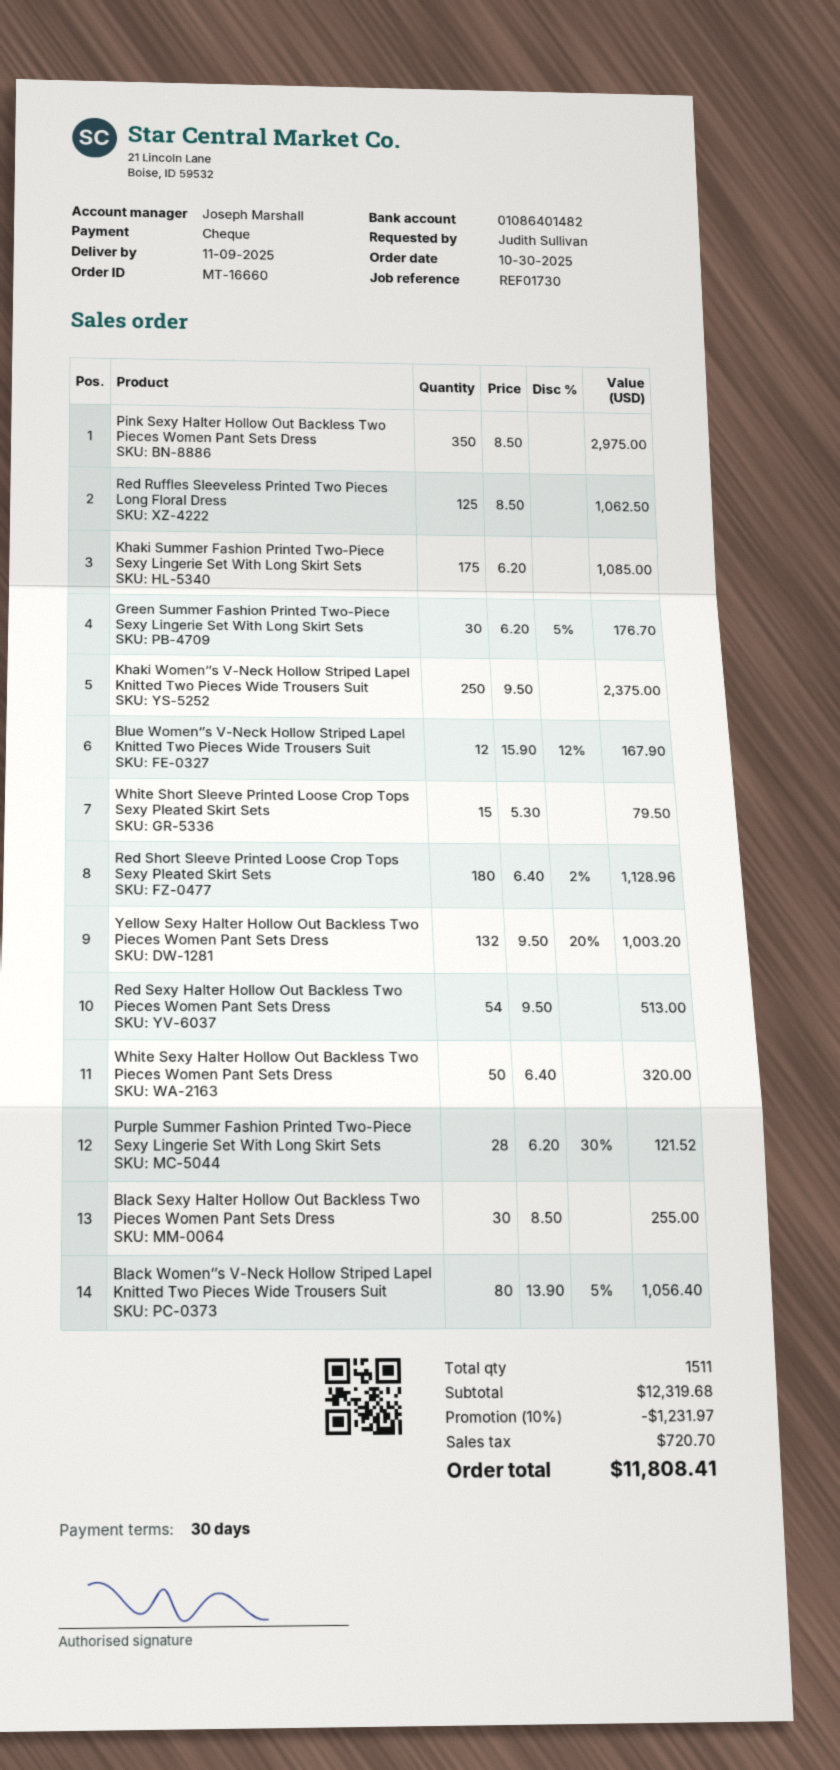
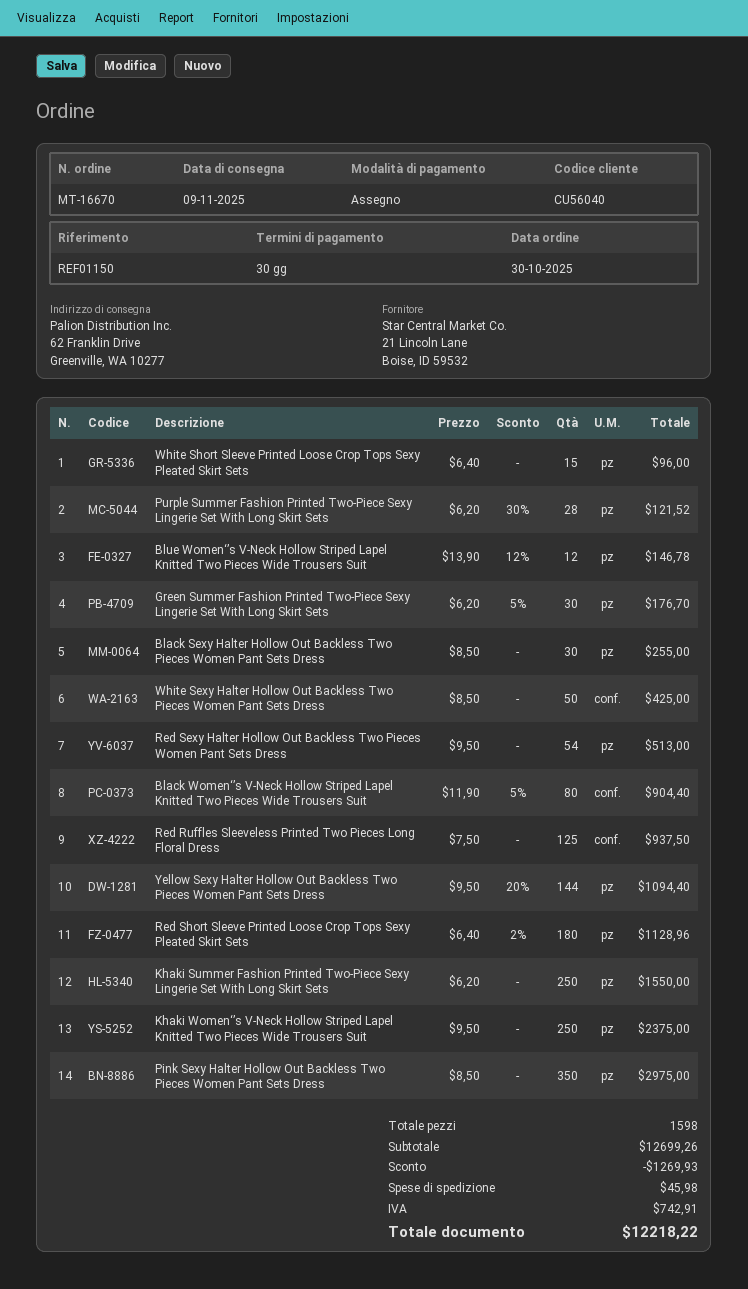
order number: MT-16660 -> MT-16670
reference: REF01730 -> REF01150
Red Ruffles Sleeveless Printed Two Pieces Long Floral Dress: 125 x 8.50 = 1062.50 -> 125 x 7.50 = 937.50
Khaki Summer Fashion Printed Two-Piece Sexy Lingerie Set With Long Skirt Sets: 175 x 6.20 = 1085.00 -> 250 x 6.20 = 1550.00
Blue Women‘’s V-Neck Hollow Striped Lapel Knitted Two Pieces Wide Trousers Suit: 12 x 15.90 - 12% = 167.90 -> 12 x 13.90 - 12% = 146.78
White Short Sleeve Printed Loose Crop Tops Sexy Pleated Skirt Sets: 15 x 5.30 = 79.50 -> 15 x 6.40 = 96.00
Yellow Sexy Halter Hollow Out Backless Two Pieces Women Pant Sets Dress: 132 x 9.50 - 20% = 1003.20 -> 144 x 9.50 - 20% = 1094.40
White Sexy Halter Hollow Out Backless Two Pieces Women Pant Sets Dress: 50 x 6.40 = 320.00 -> 50 x 8.50 = 425.00
Black Women‘’s V-Neck Hollow Striped Lapel Knitted Two Pieces Wide Trousers Suit: 80 x 13.90 - 5% = 1056.40 -> 80 x 11.90 - 5% = 904.40
total quantity: 1511 -> 1598
subtotal: 12319.68 -> 12699.26
discount: 1231.97 -> 1269.93
shipping: none -> 45.98
tax: 720.70 -> 742.91
total: 11808.41 -> 12218.22

